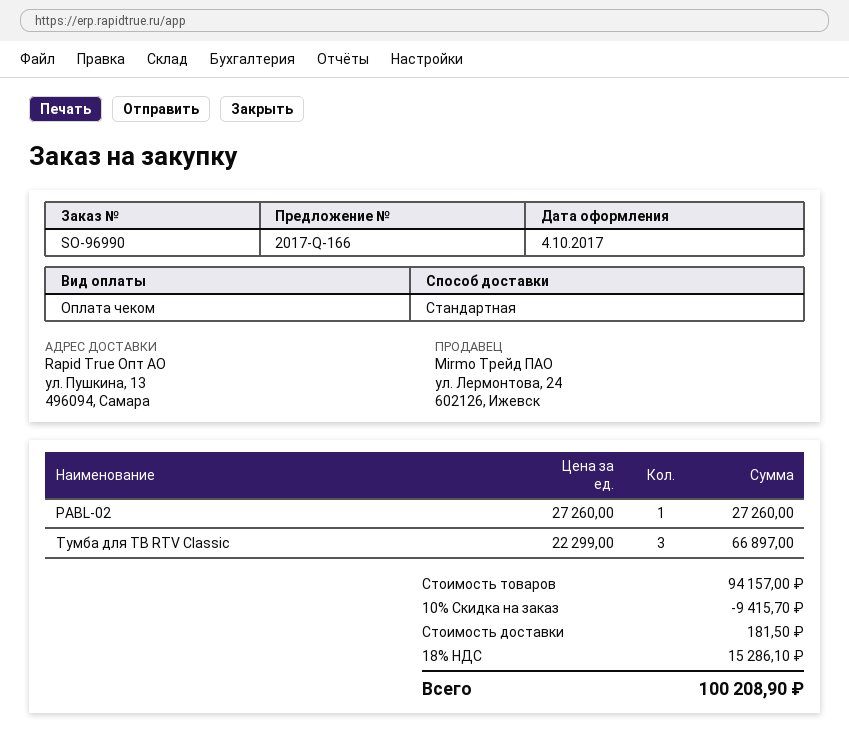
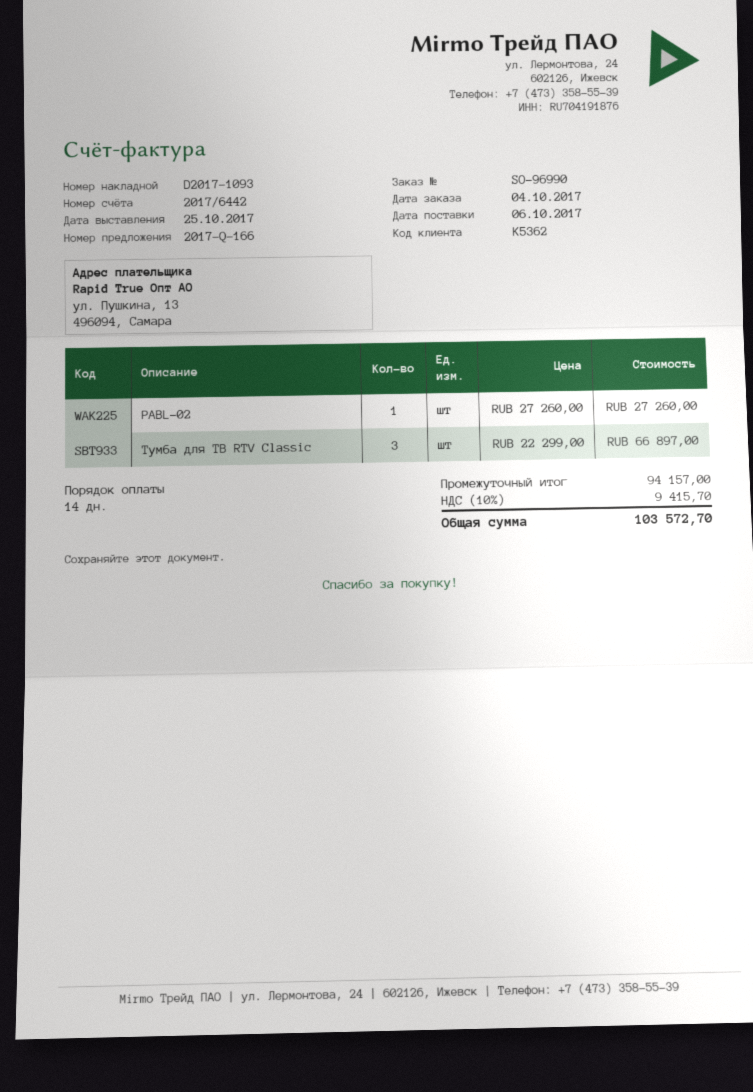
discount: 10% = 9415.70 -> none
shipping: 181.50 -> none
tax: 18% = 15286.10 -> 10% = 9415.70
total: 100208.90 -> 103572.70

